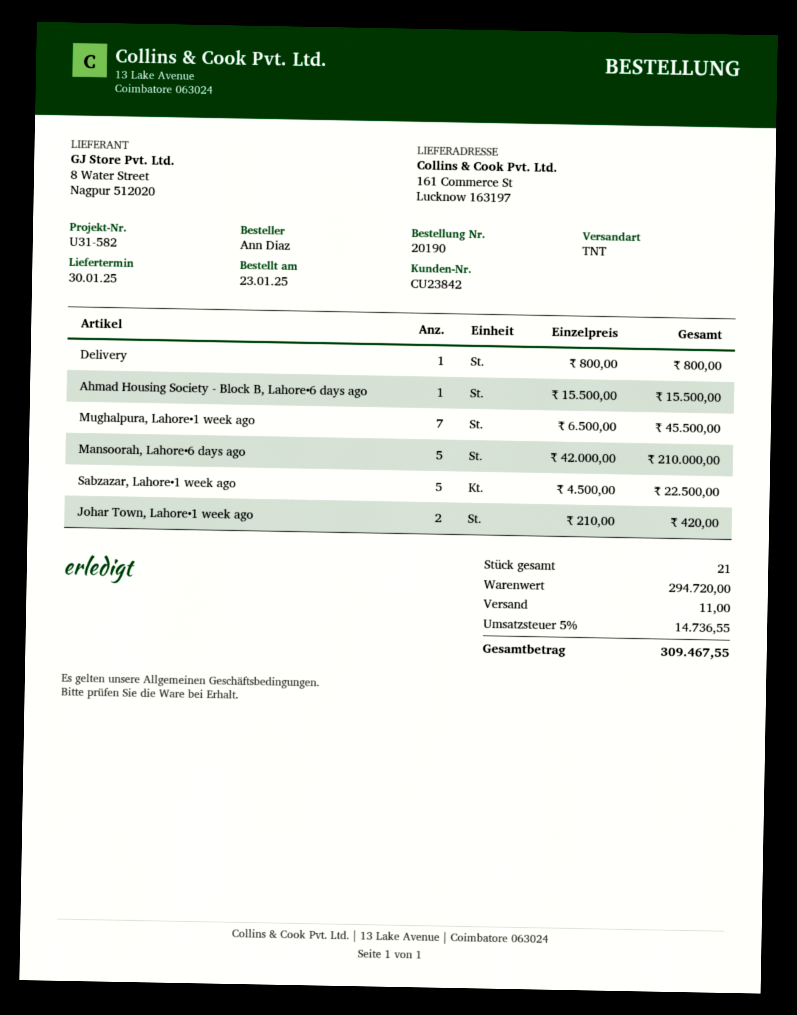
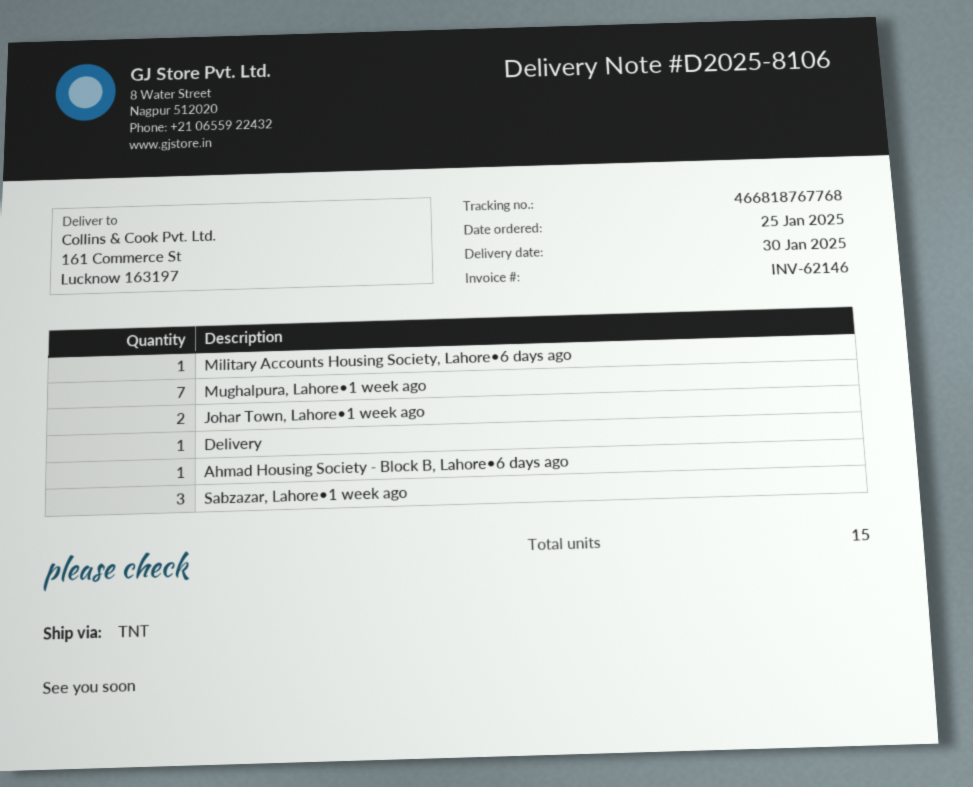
order date: 2025-01-23 -> 2025-01-25
Mansoorah, Lahore•6 days ago: 5 -> none
Sabzazar, Lahore•1 week ago: 5 -> 3
Military Accounts Housing Society, Lahore•6 days ago: none -> 1
total quantity: 21 -> 15

